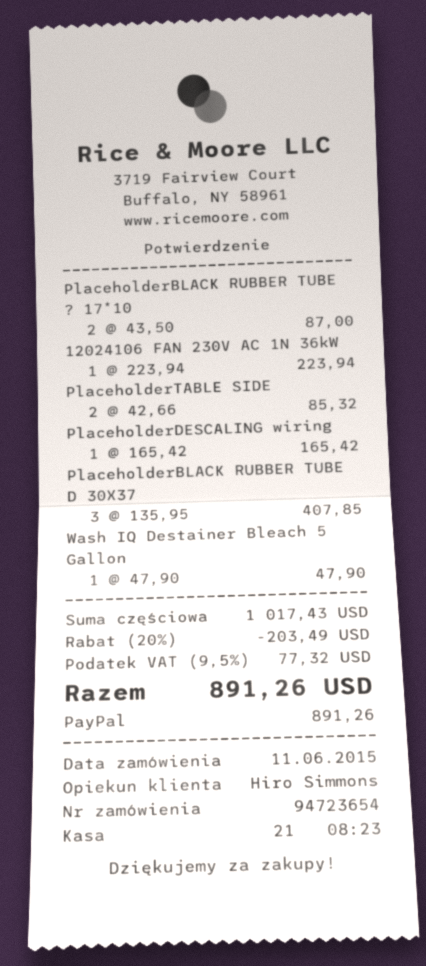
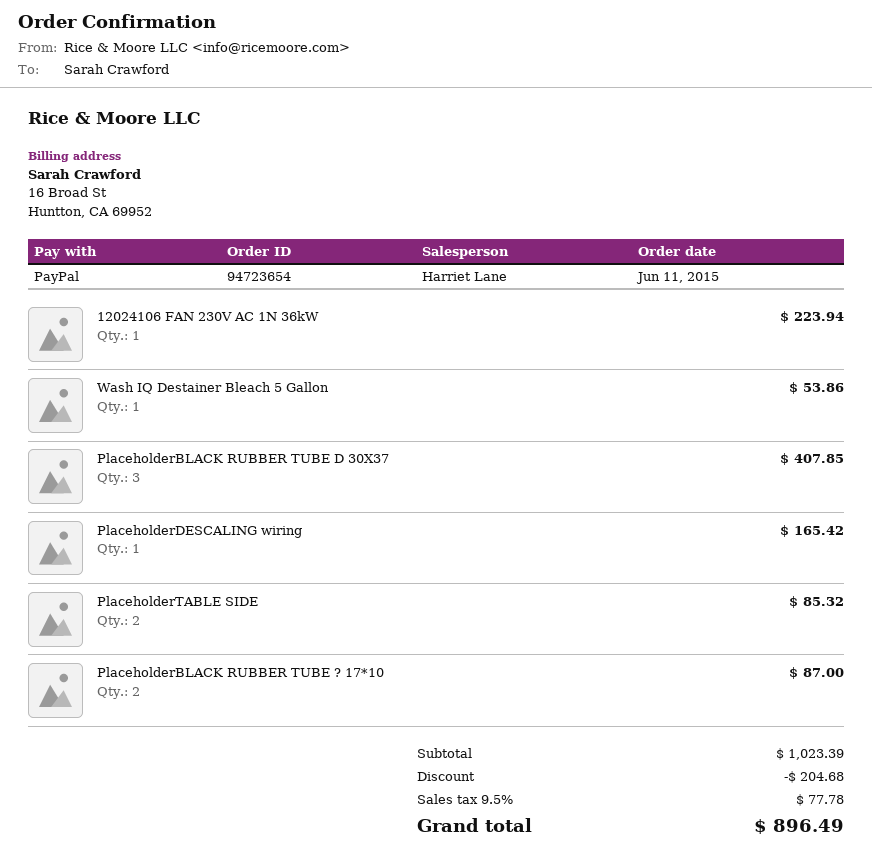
sales rep: Hiro Simmons -> Harriet Lane
Wash IQ Destainer Bleach 5 Gallon: 1 for 47.90 -> 1 for 53.86
subtotal: 1017.43 -> 1023.39
discount: 203.49 -> 204.68
tax: 9.5% = 77.32 -> 9.5% = 77.78
total: 891.26 -> 896.49

